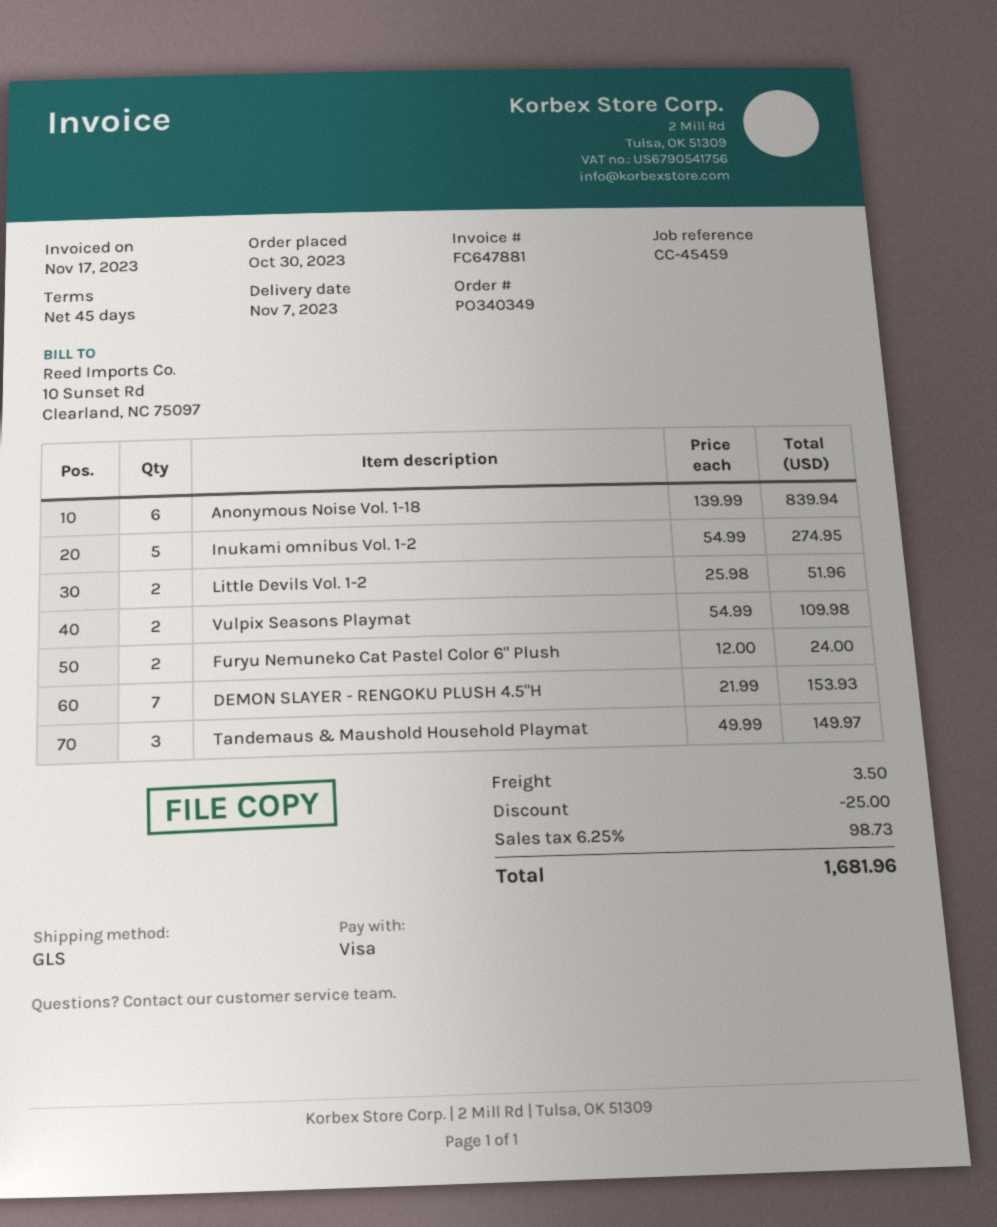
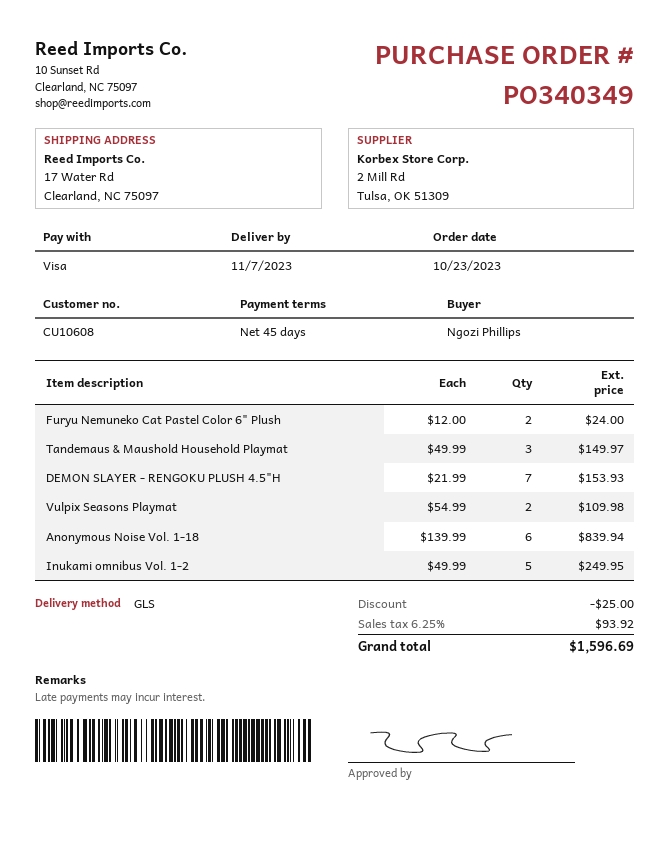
order date: 2023-10-30 -> 2023-10-23
Inukami omnibus Vol. 1-2: 5 x 54.99 = 274.95 -> 5 x 49.99 = 249.95
Little Devils Vol. 1-2: 2 x 25.98 = 51.96 -> none
shipping: 3.50 -> none
tax: 6.25% = 98.73 -> 6.25% = 93.92
total: 1681.96 -> 1596.69

